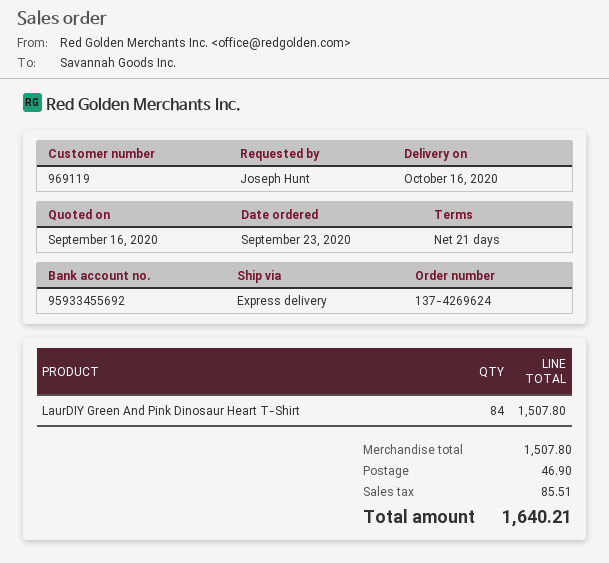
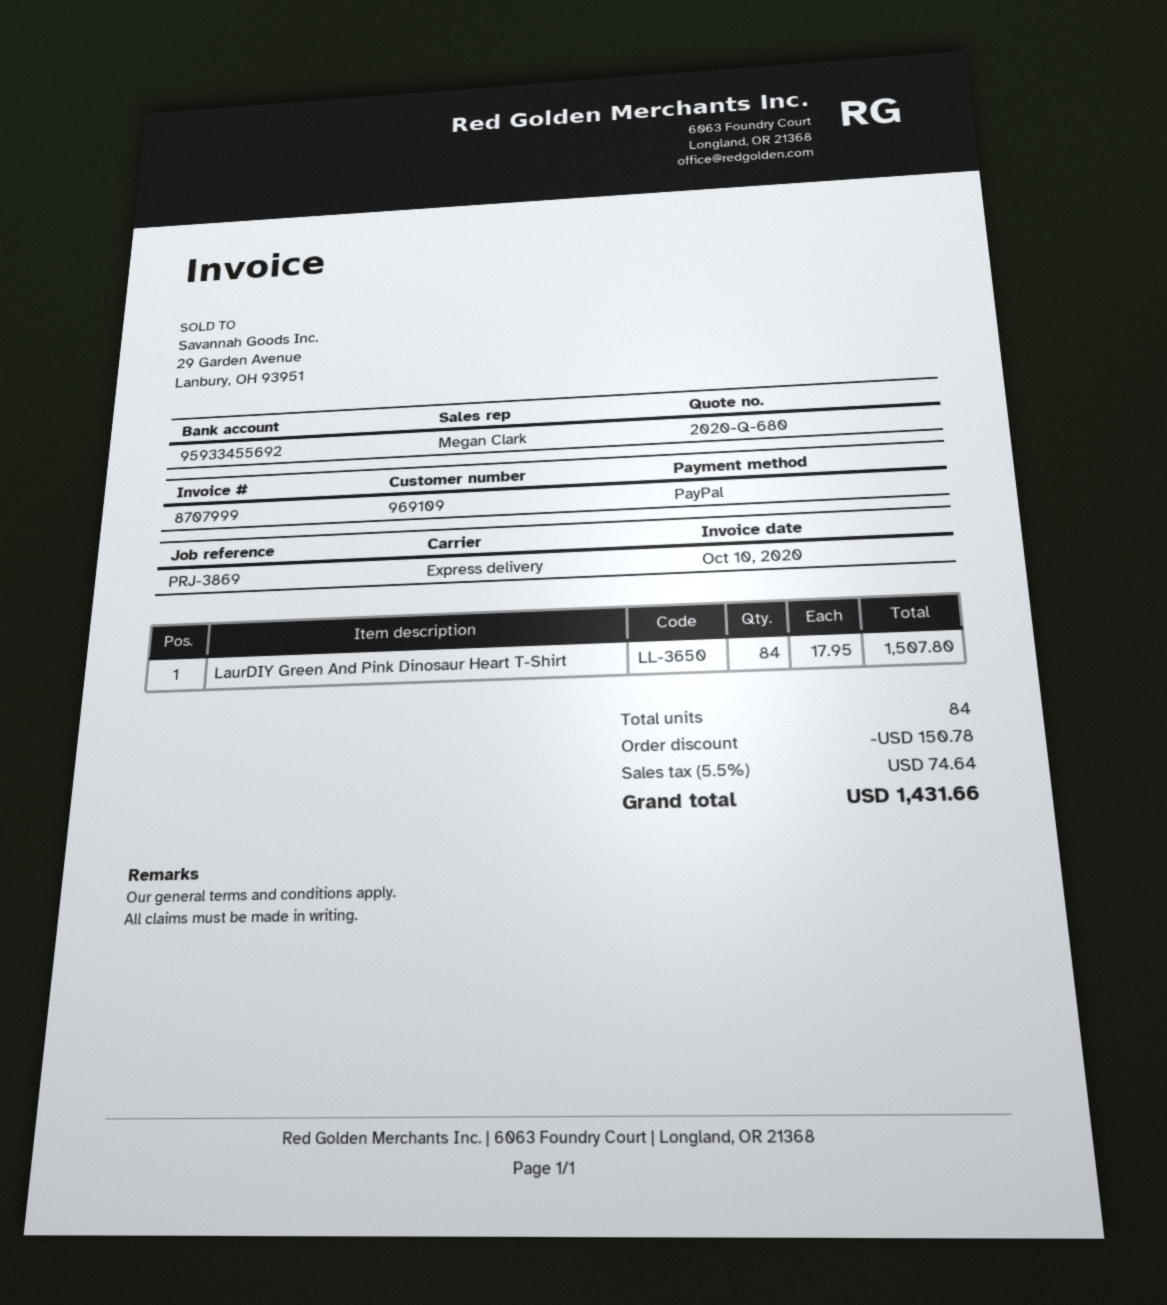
customer number: 969119 -> 969109
discount: none -> 150.78
shipping: 46.90 -> none
tax: 85.51 -> 74.64
total: 1640.21 -> 1431.66

